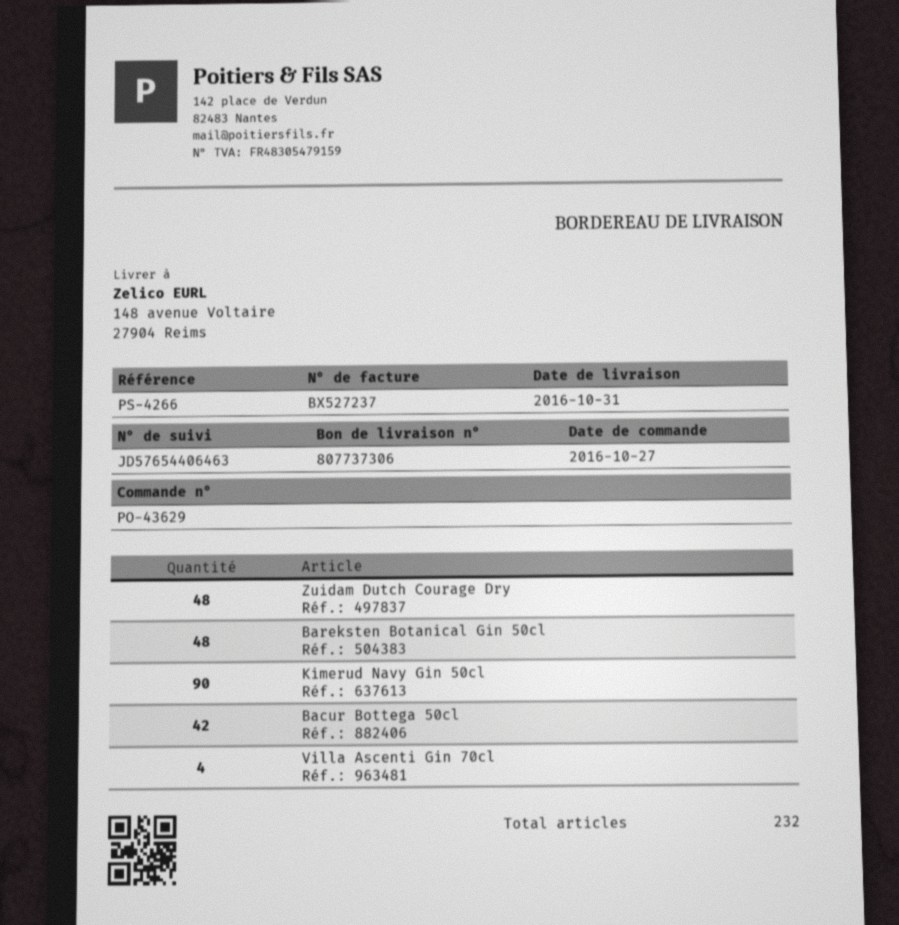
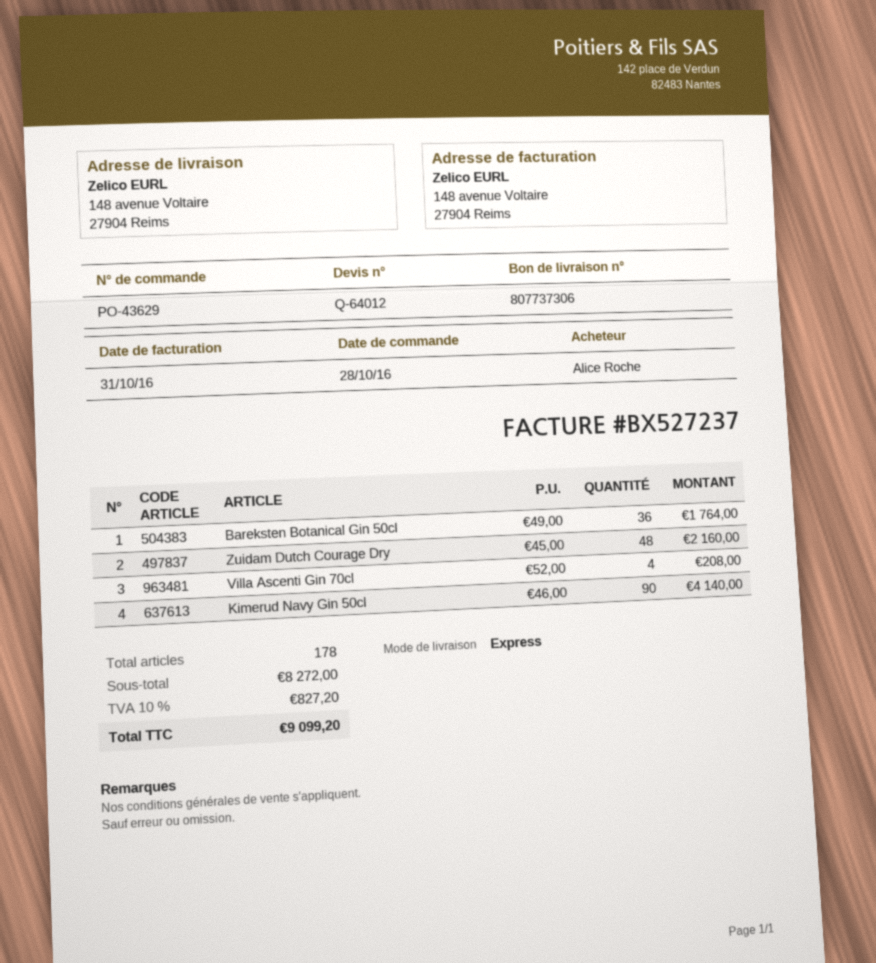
order date: 2016-10-27 -> 2016-10-28
Bareksten Botanical Gin 50cl: 48 -> 36
Bacur Bottega 50cl: 42 -> none
total quantity: 232 -> 178

